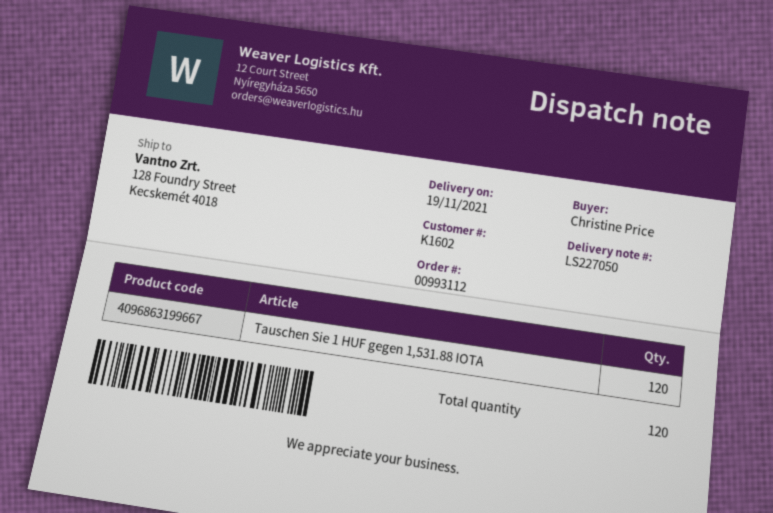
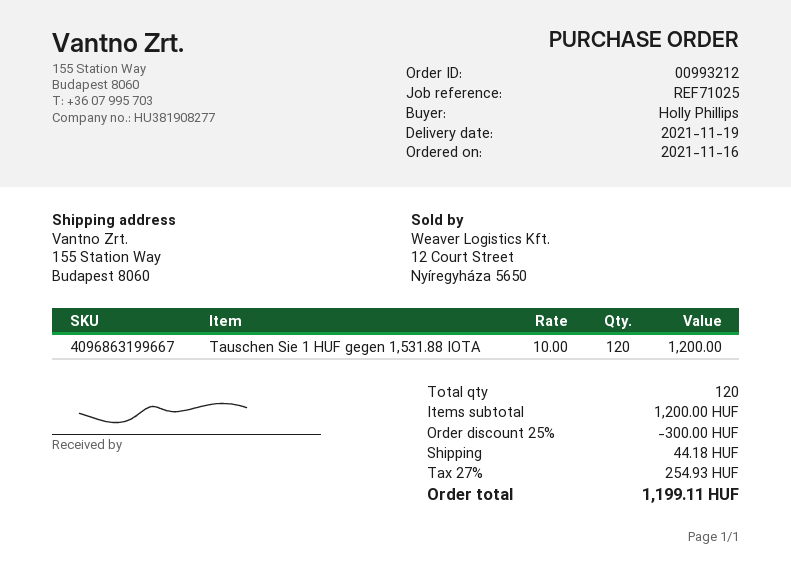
order number: 00993112 -> 00993212
ordered by: Christine Price -> Holly Phillips
ship to: 128 Foundry Street, Kecskemét 4018 -> 155 Station Way, Budapest 8060

